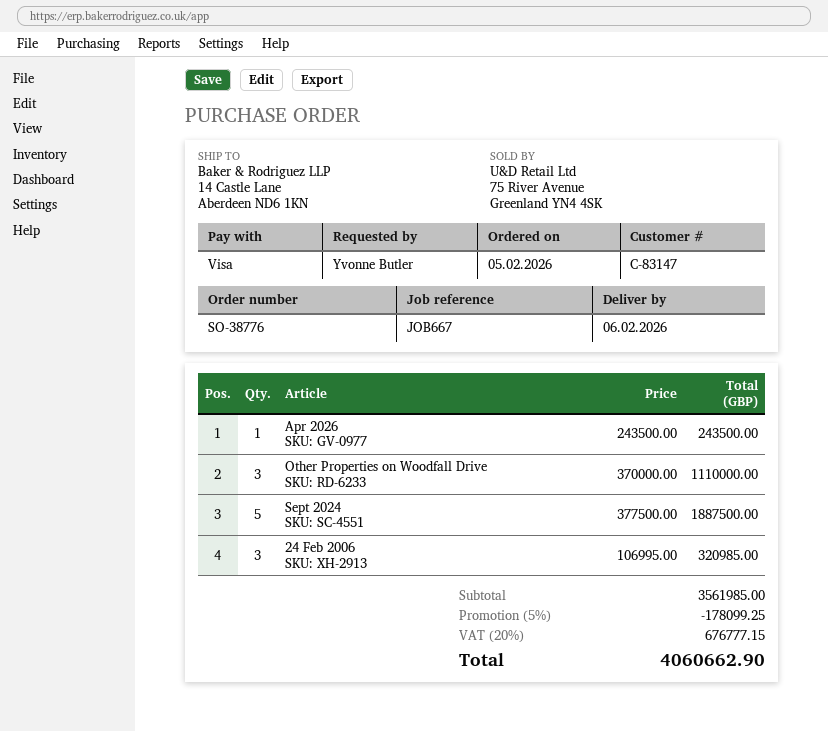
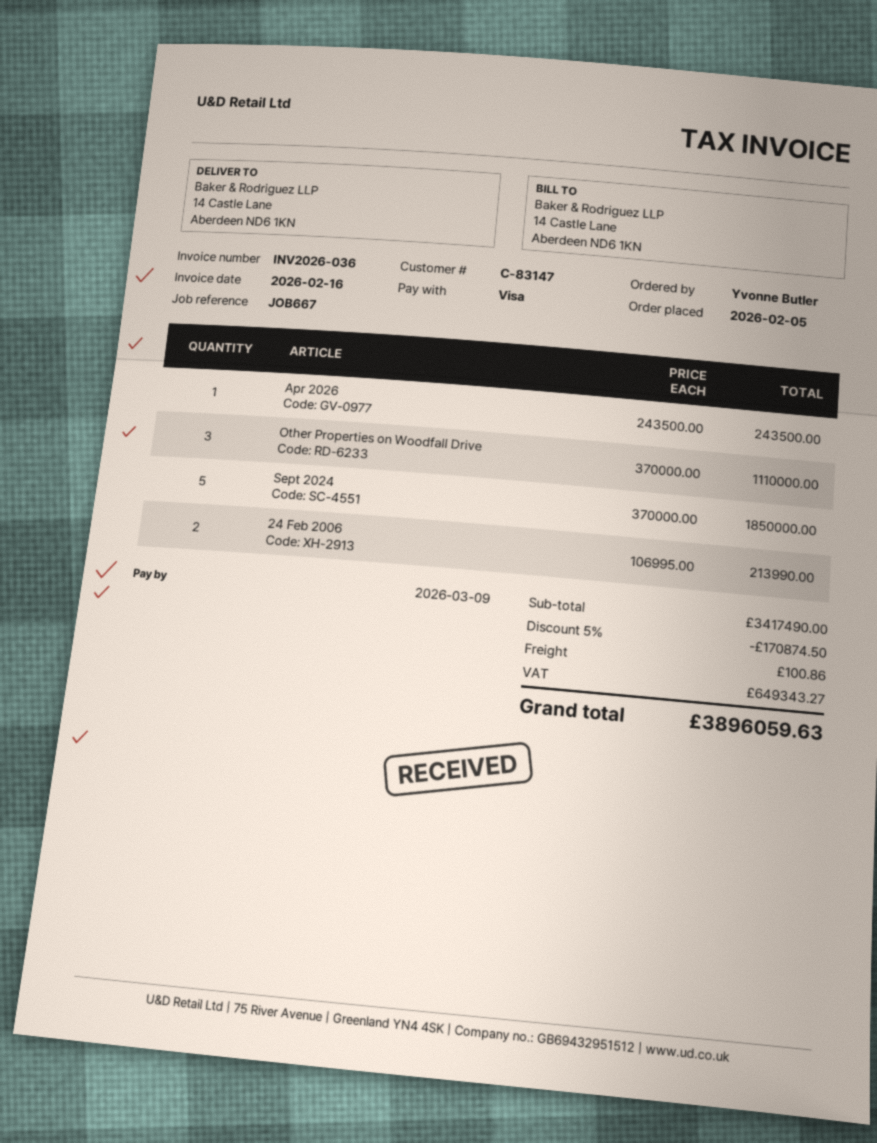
Sept 2024: 5 x 377500.00 = 1887500.00 -> 5 x 370000.00 = 1850000.00
24 Feb 2006: 3 x 106995.00 = 320985.00 -> 2 x 106995.00 = 213990.00
subtotal: 3561985.00 -> 3417490.00
discount: 5% = 178099.25 -> 5% = 170874.50
shipping: none -> 100.86
tax: 676777.15 -> 649343.27
total: 4060662.90 -> 3896059.63

